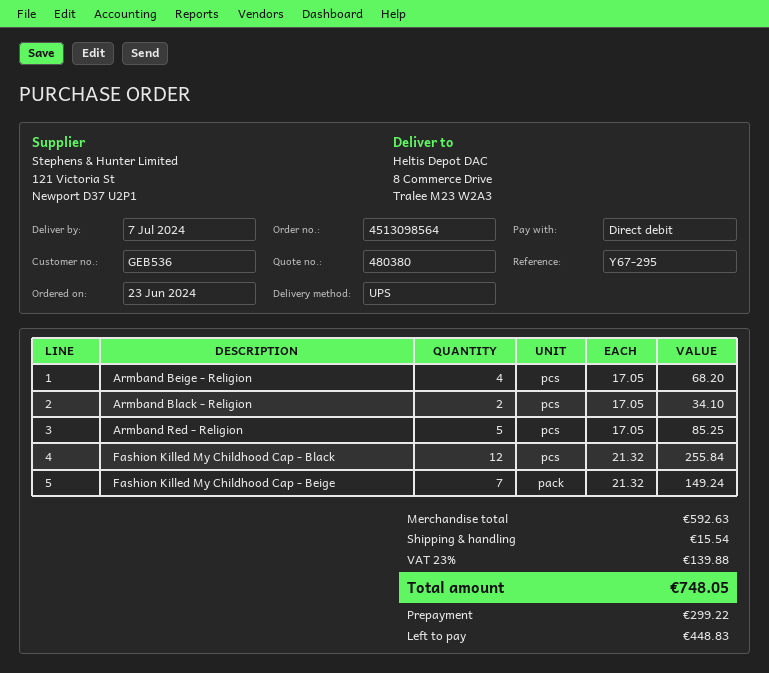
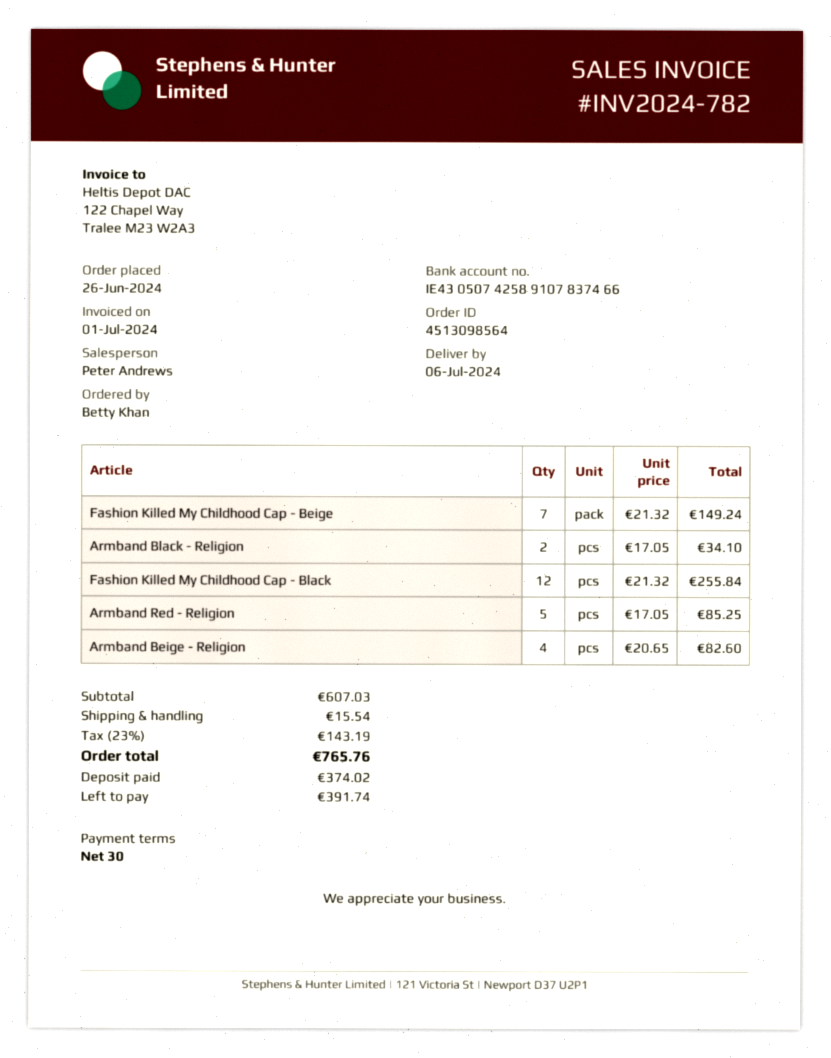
order date: 2024-06-23 -> 2024-06-26
delivery date: 2024-07-07 -> 2024-07-06
Armband Beige - Religion: 4 x 17.05 = 68.20 -> 4 x 20.65 = 82.60
subtotal: 592.63 -> 607.03
tax: 23% = 139.88 -> 23% = 143.19
total: 748.05 -> 765.76
deposit: 299.22 -> 374.02
balance: 448.83 -> 391.74

